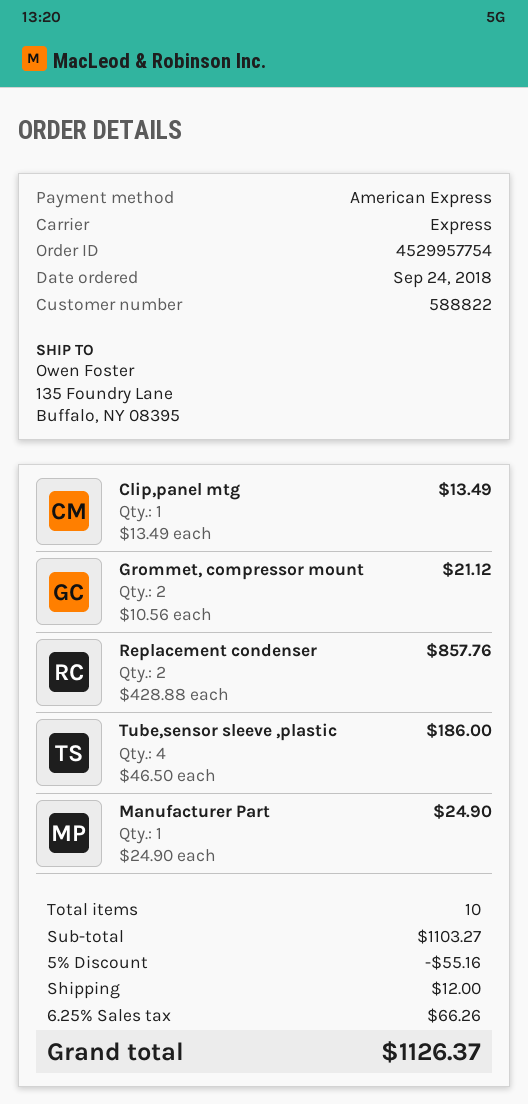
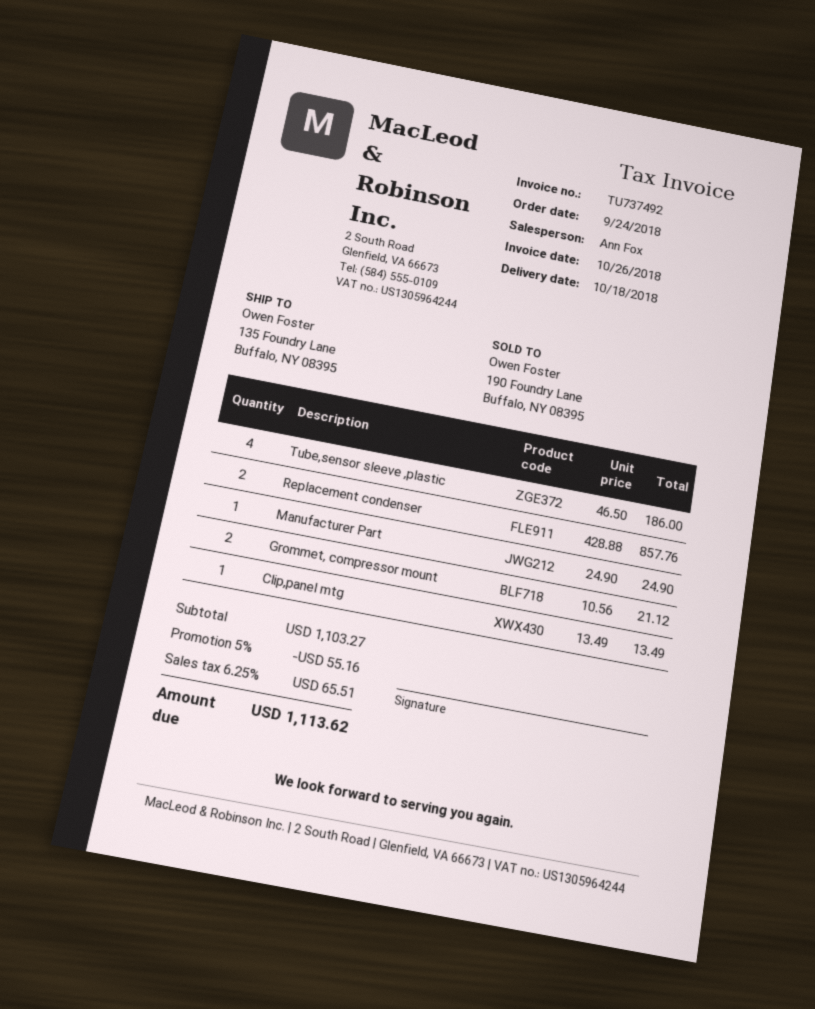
shipping: 12.00 -> none
tax: 6.25% = 66.26 -> 6.25% = 65.51
total: 1126.37 -> 1113.62

